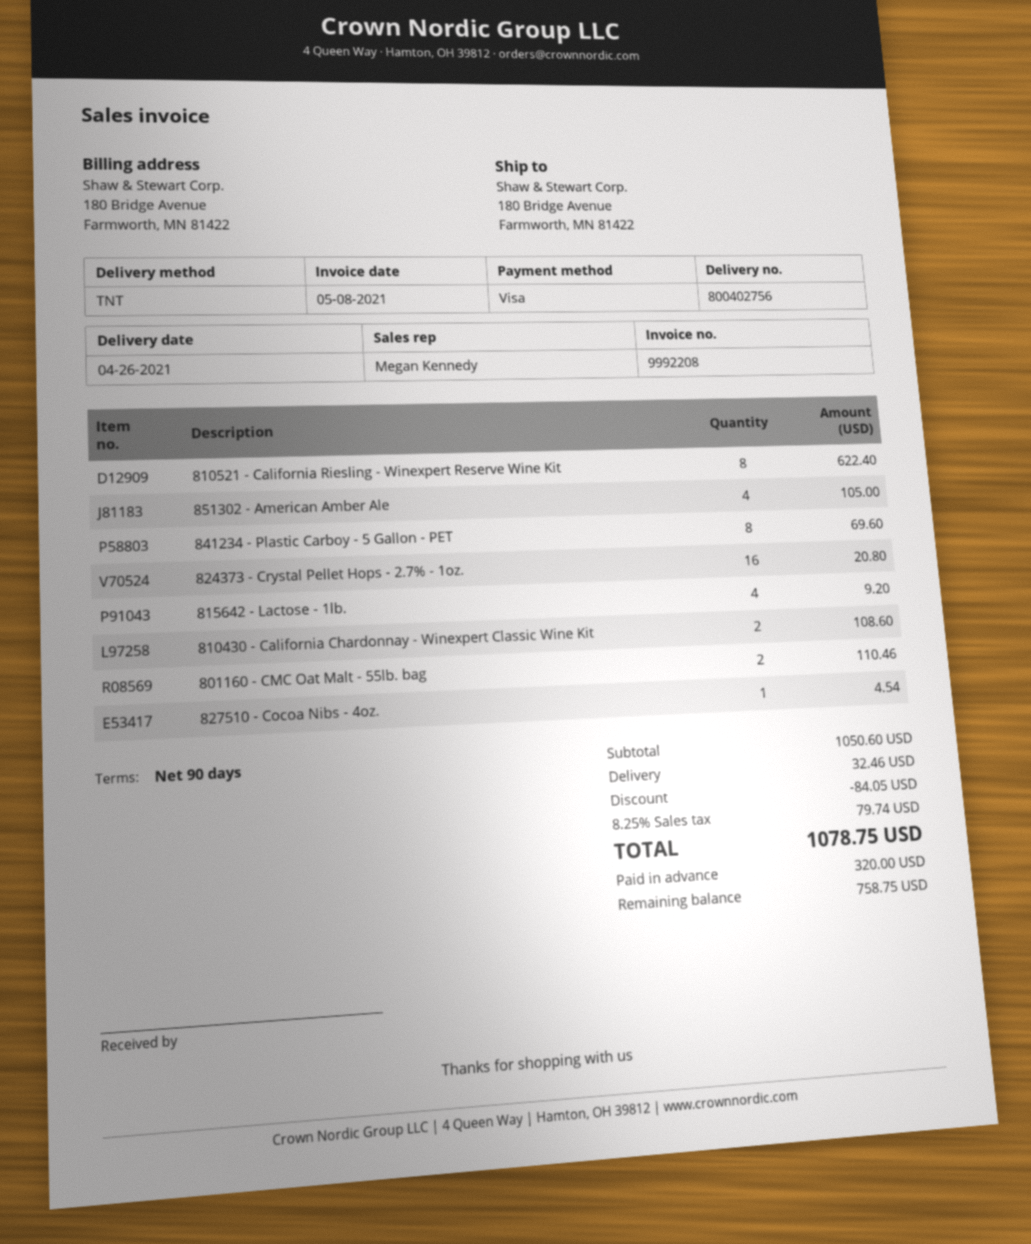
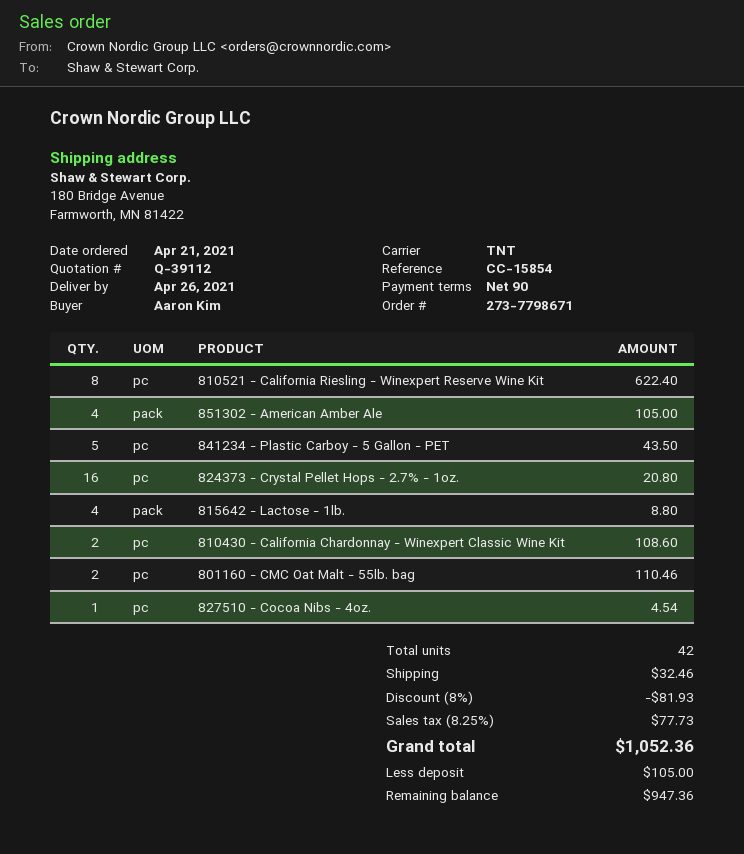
841234 - Plastic Carboy - 5 Gallon - PET: 8 for 69.60 -> 5 for 43.50
815642 - Lactose - 1lb.: 4 for 9.20 -> 4 for 8.80
discount: 84.05 -> 81.93
tax: 8.25% = 79.74 -> 8.25% = 77.73
total: 1078.75 -> 1052.36
deposit: 320.00 -> 105.00
balance: 758.75 -> 947.36

